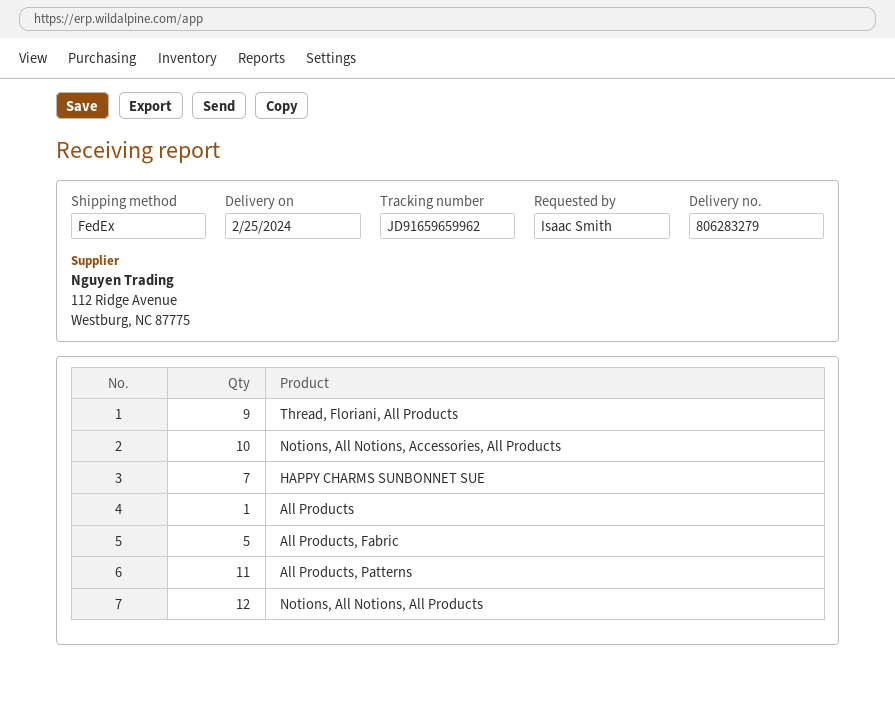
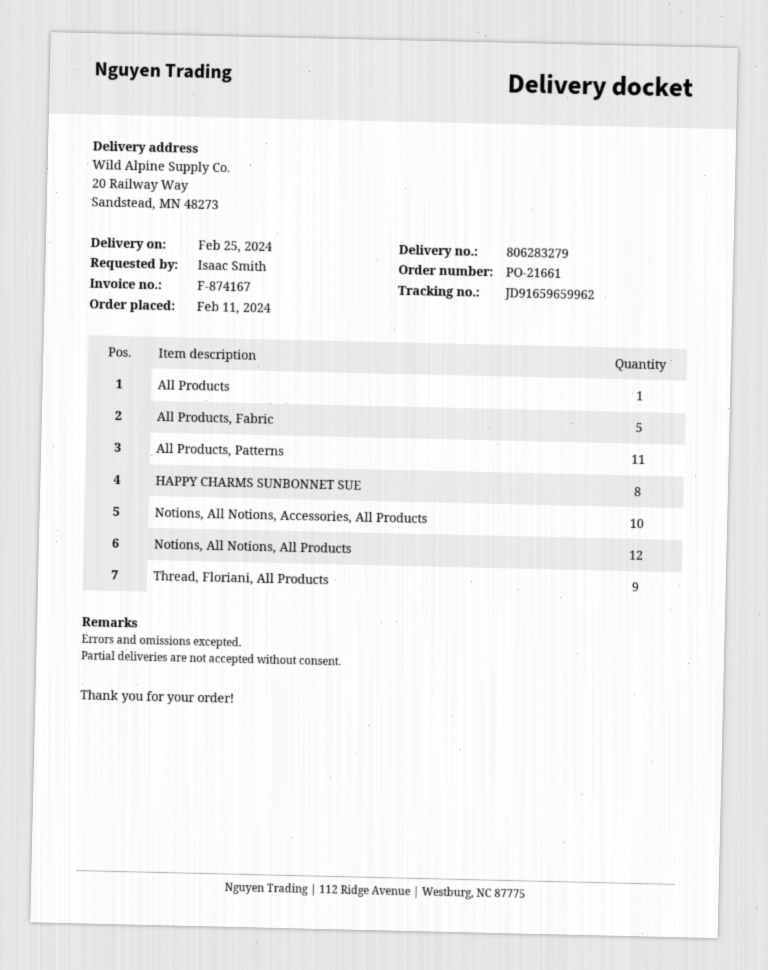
HAPPY CHARMS SUNBONNET SUE: 7 -> 8

